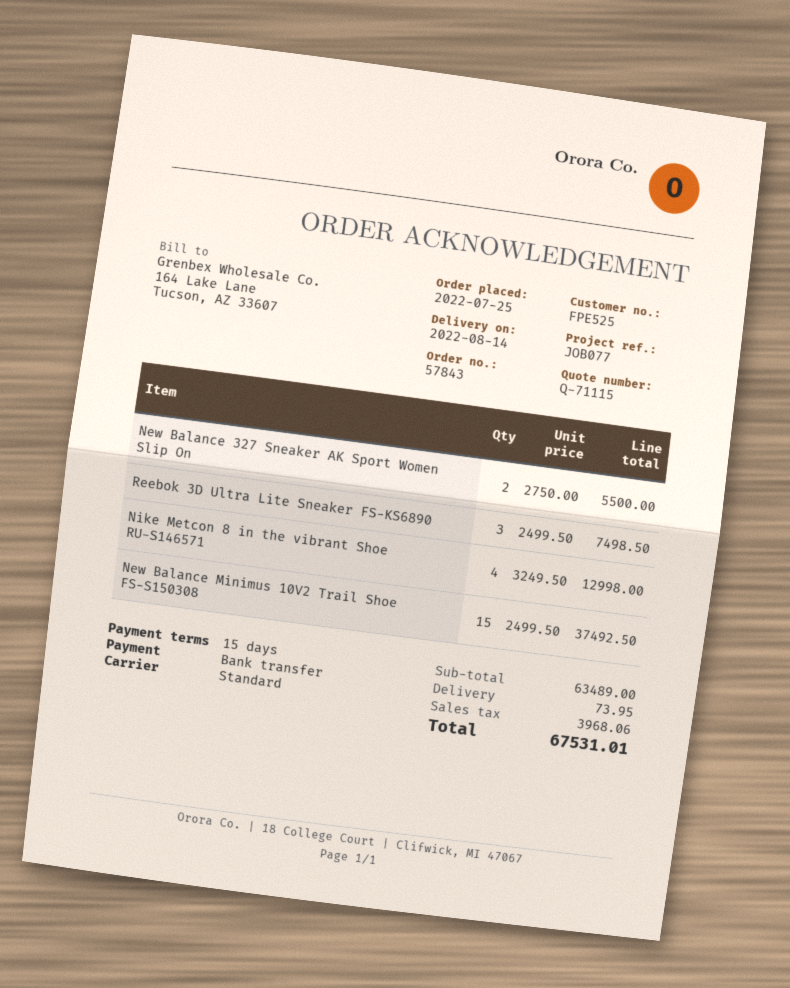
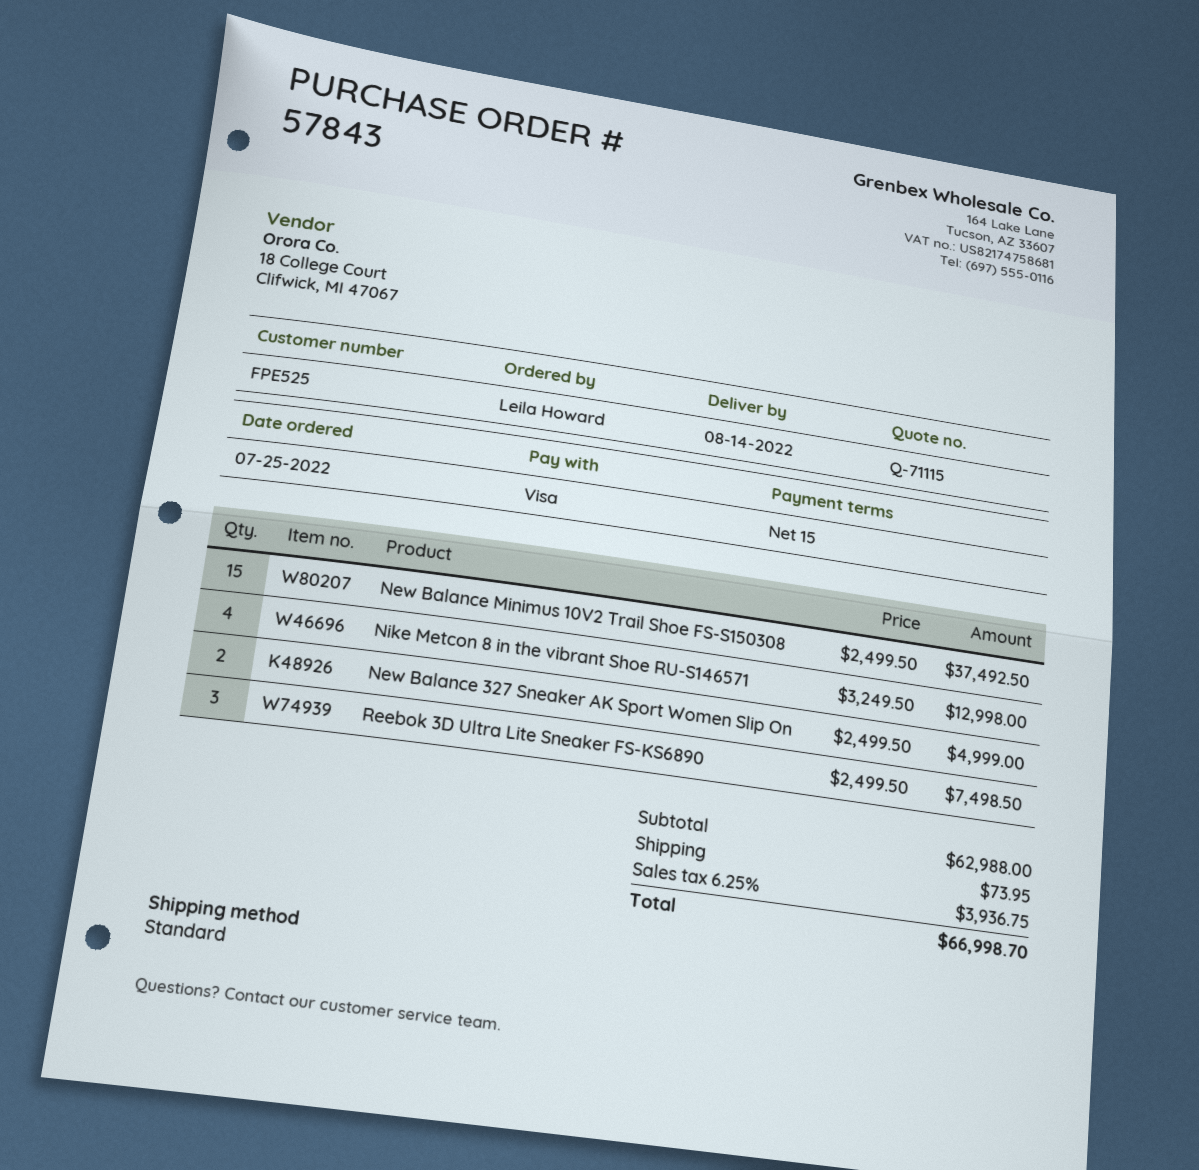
payment method: bank transfer -> Visa
New Balance 327 Sneaker AK Sport Women Slip On: 2 x 2750.00 = 5500.00 -> 2 x 2499.50 = 4999.00
subtotal: 63489.00 -> 62988.00
tax: 3968.06 -> 3936.75
total: 67531.01 -> 66998.70

